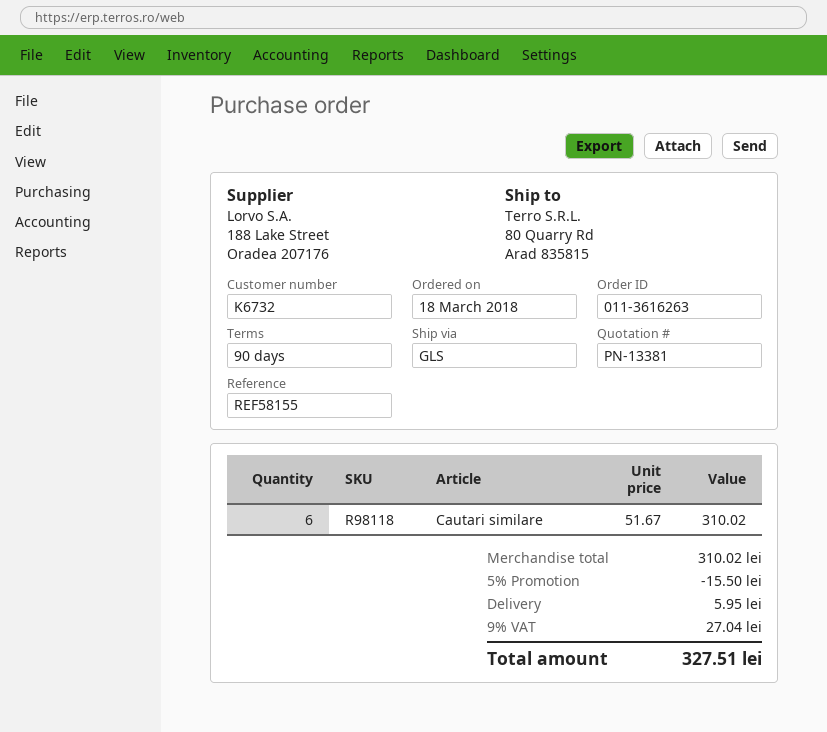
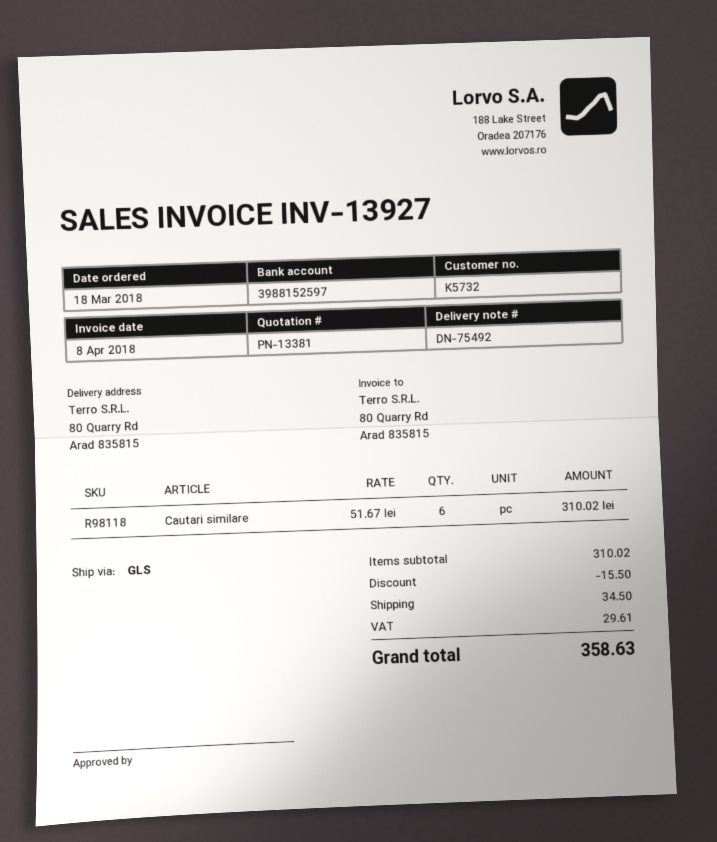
customer number: K6732 -> K5732
shipping: 5.95 -> 34.50
tax: 27.04 -> 29.61
total: 327.51 -> 358.63

